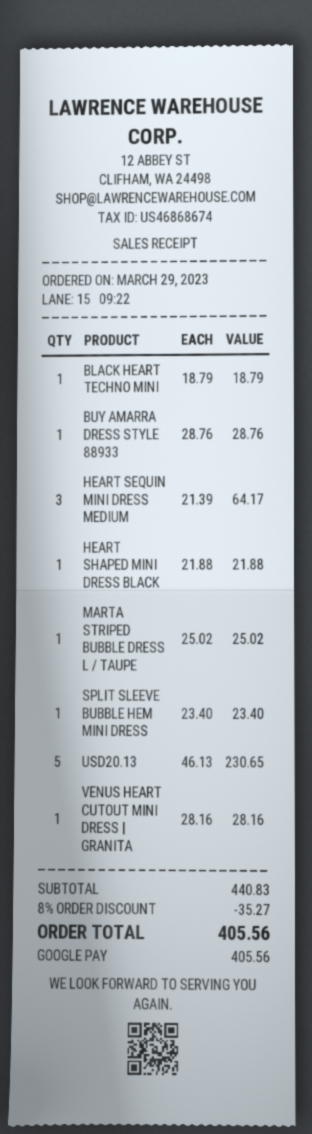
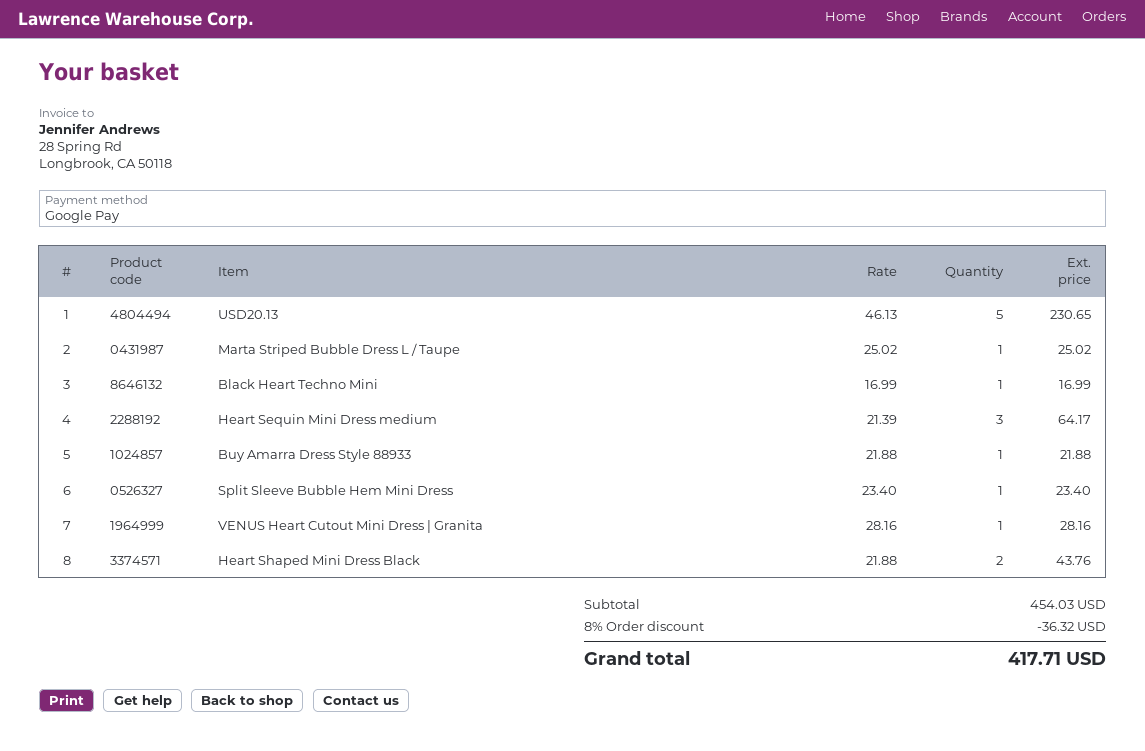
BLACK HEART TECHNO MINI: 1 x 18.79 = 18.79 -> 1 x 16.99 = 16.99
BUY AMARRA DRESS STYLE 88933: 1 x 28.76 = 28.76 -> 1 x 21.88 = 21.88
HEART SHAPED MINI DRESS BLACK: 1 x 21.88 = 21.88 -> 2 x 21.88 = 43.76
subtotal: 440.83 -> 454.03
discount: 8% = 35.27 -> 8% = 36.32
total: 405.56 -> 417.71

